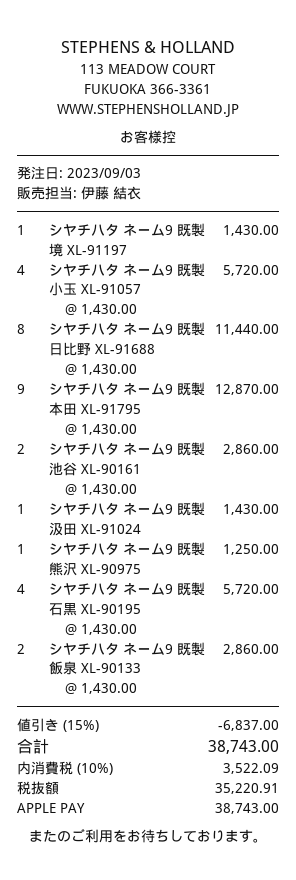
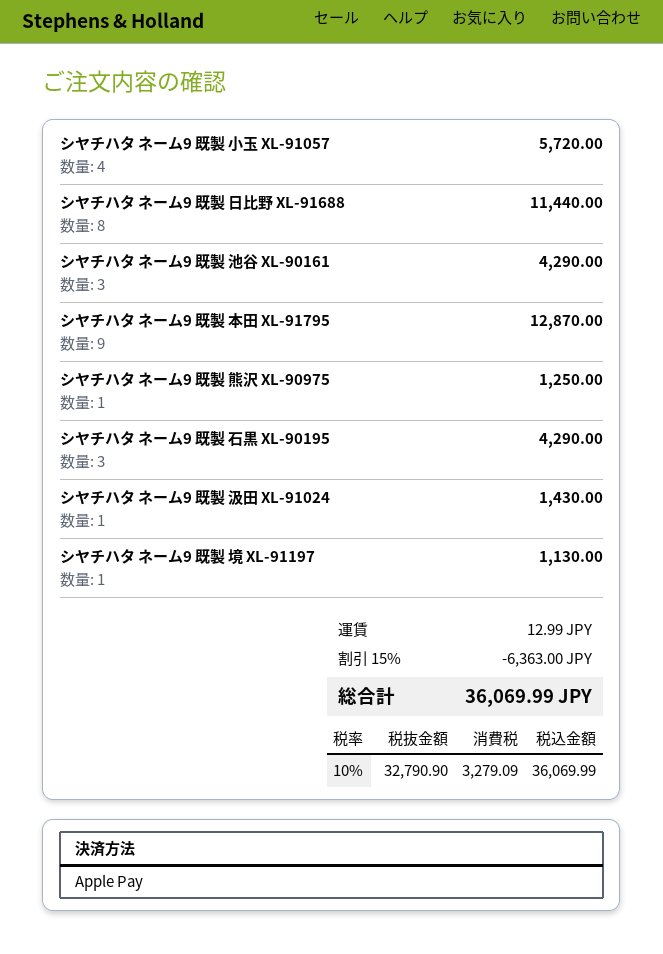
シヤチハタ ネーム9 既製 境 XL-91197: 1 for 1430.00 -> 1 for 1130.00
シヤチハタ ネーム9 既製 池谷 XL-90161: 2 for 2860.00 -> 3 for 4290.00
シヤチハタ ネーム9 既製 石黒 XL-90195: 4 for 5720.00 -> 3 for 4290.00
シヤチハタ ネーム9 既製 飯泉 XL-90133: 2 for 2860.00 -> none
discount: 15% = 6837.00 -> 15% = 6363.00
shipping: none -> 12.99
net: 35220.91 -> 32790.90
tax: 10% = 3522.09 -> 10% = 3279.09
total: 38743.00 -> 36069.99

